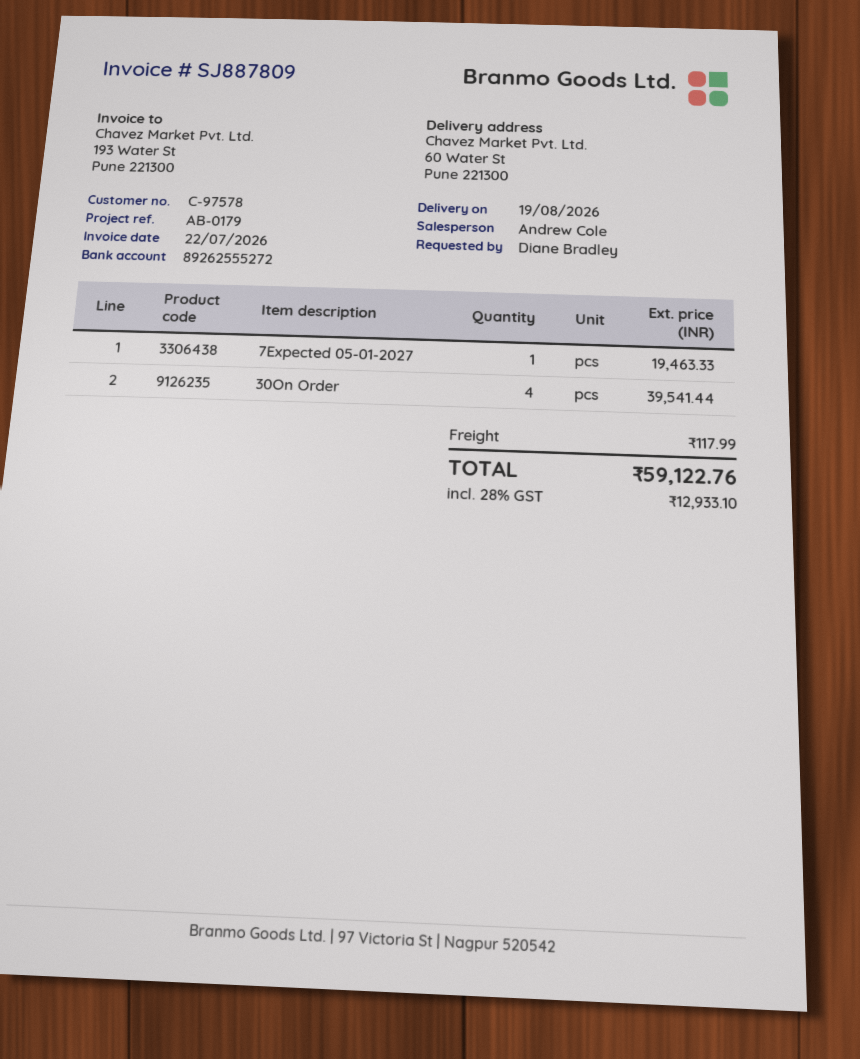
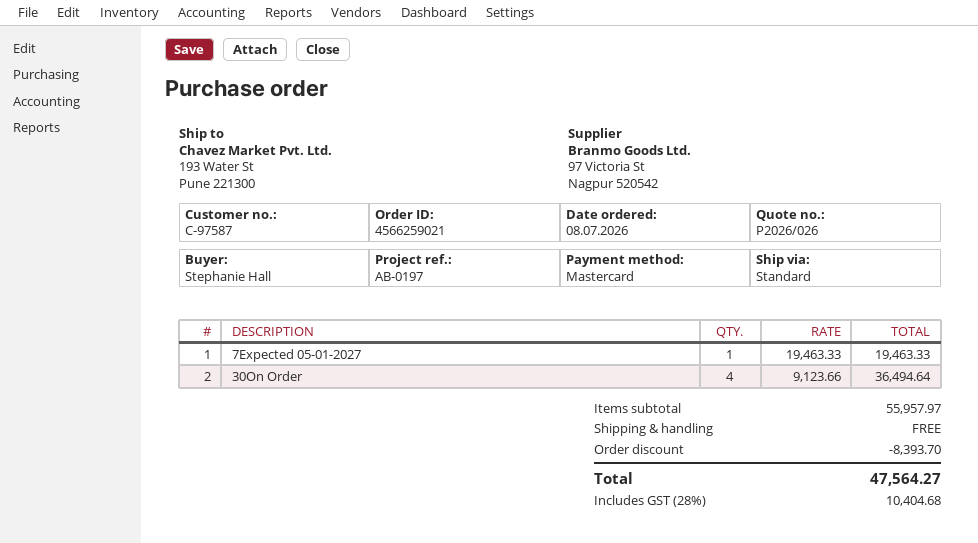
customer number: C-97578 -> C-97587
reference: AB-0179 -> AB-0197
ordered by: Diane Bradley -> Stephanie Hall
ship to: 60 Water St, Pune 221300 -> 193 Water St, Pune 221300
30On Order: 4 for 39541.44 -> 4 for 36494.64
discount: none -> 8393.70
shipping: 117.99 -> 0.00
tax: 28% = 12933.10 -> 28% = 10404.68
total: 59122.76 -> 47564.27

